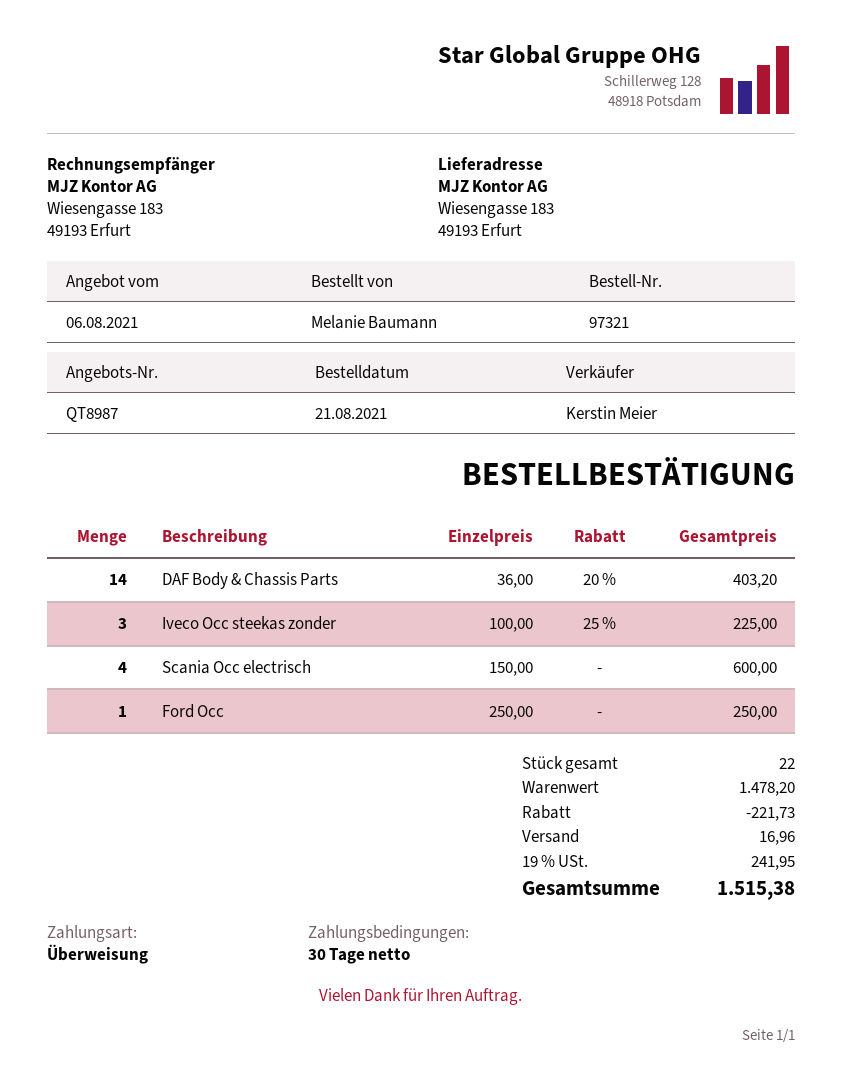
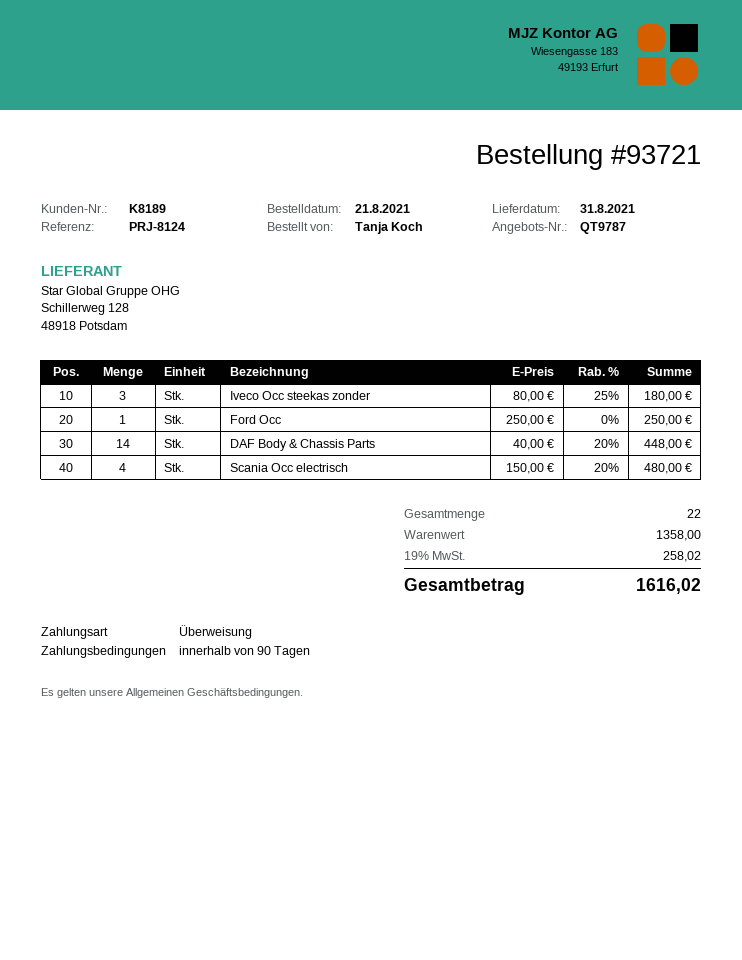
quote number: QT8987 -> QT9787
order number: 97321 -> 93721
payment terms: 30 days -> 90 days
ordered by: Melanie Baumann -> Tanja Koch
DAF Body & Chassis Parts: 14 x 36.00 - 20% = 403.20 -> 14 x 40.00 - 20% = 448.00
Iveco Occ steekas zonder: 3 x 100.00 - 25% = 225.00 -> 3 x 80.00 - 25% = 180.00
Scania Occ electrisch: 4 x 150.00 = 600.00 -> 4 x 150.00 - 20% = 480.00
subtotal: 1478.20 -> 1358.00
discount: 221.73 -> none
shipping: 16.96 -> none
tax: 19% = 241.95 -> 19% = 258.02
total: 1515.38 -> 1616.02

